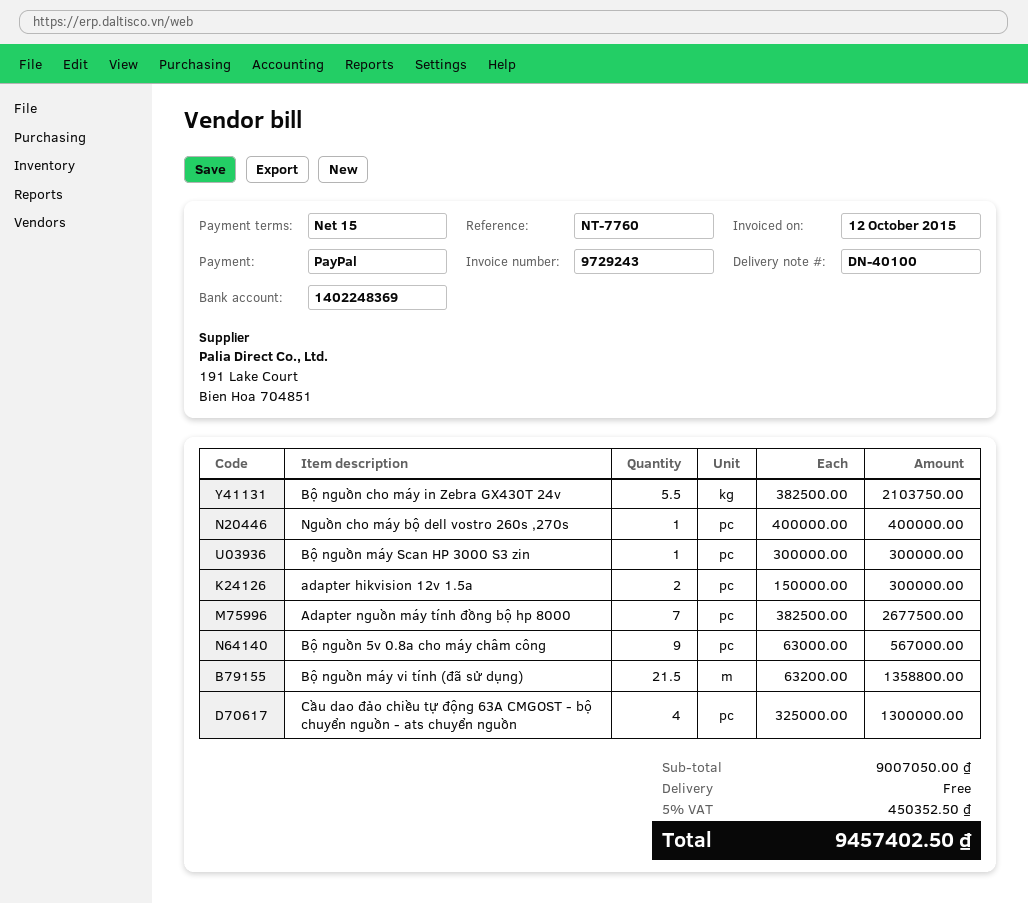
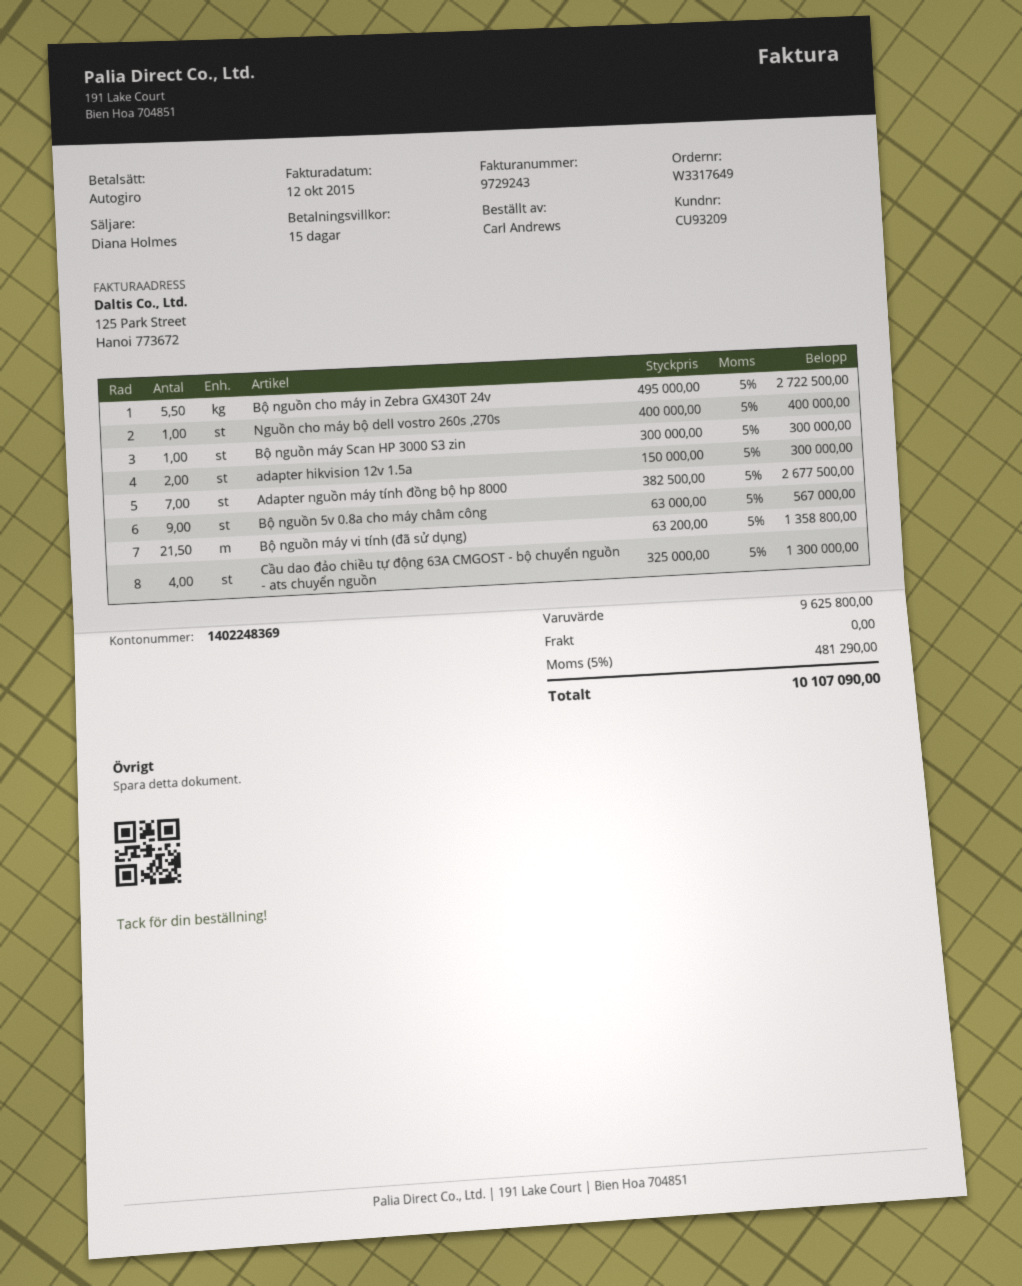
payment method: PayPal -> direct debit
Bộ nguồn cho máy in Zebra GX430T 24v: 5.5 x 382500.00 = 2103750.00 -> 5.5 x 495000.00 = 2722500.00
subtotal: 9007050.00 -> 9625800.00
tax: 5% = 450352.50 -> 5% = 481290.00
total: 9457402.50 -> 10107090.00

